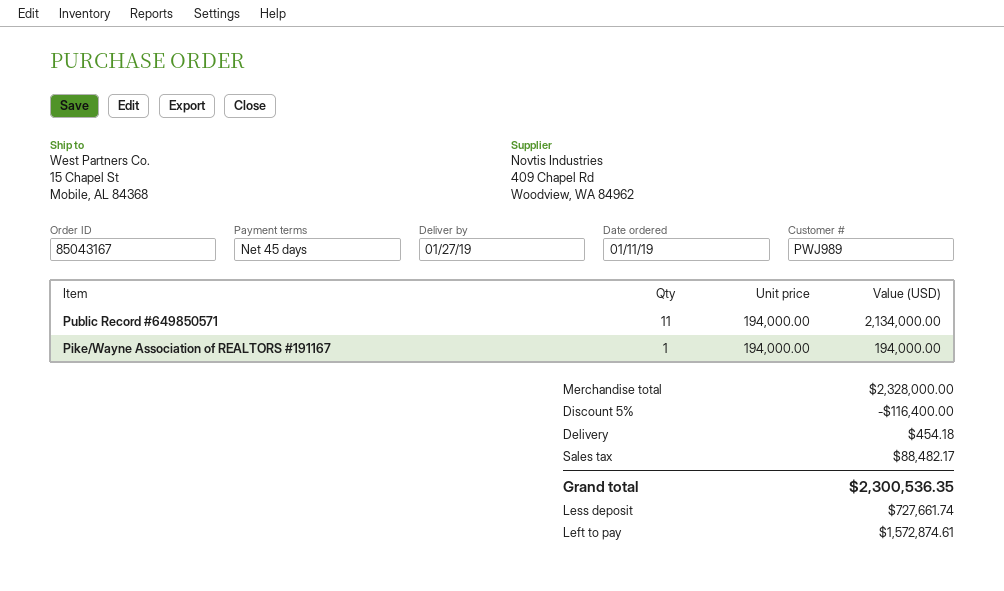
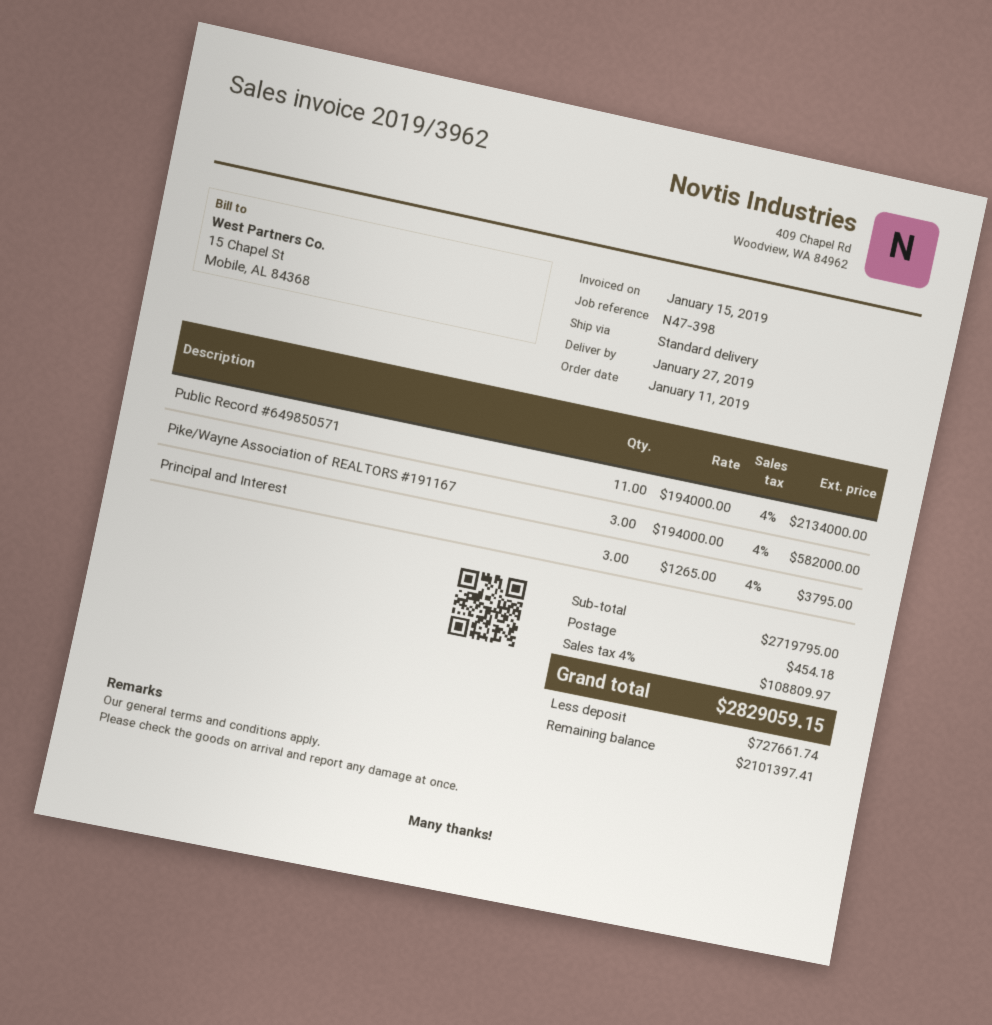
Pike/Wayne Association of REALTORS #191167: 1 x 194000.00 = 194000.00 -> 3 x 194000.00 = 582000.00
Principal and Interest: none -> 3 x 1265.00 = 3795.00
subtotal: 2328000.00 -> 2719795.00
discount: 5% = 116400.00 -> none
tax: 88482.17 -> 108809.97
total: 2300536.35 -> 2829059.15
balance: 1572874.61 -> 2101397.41

